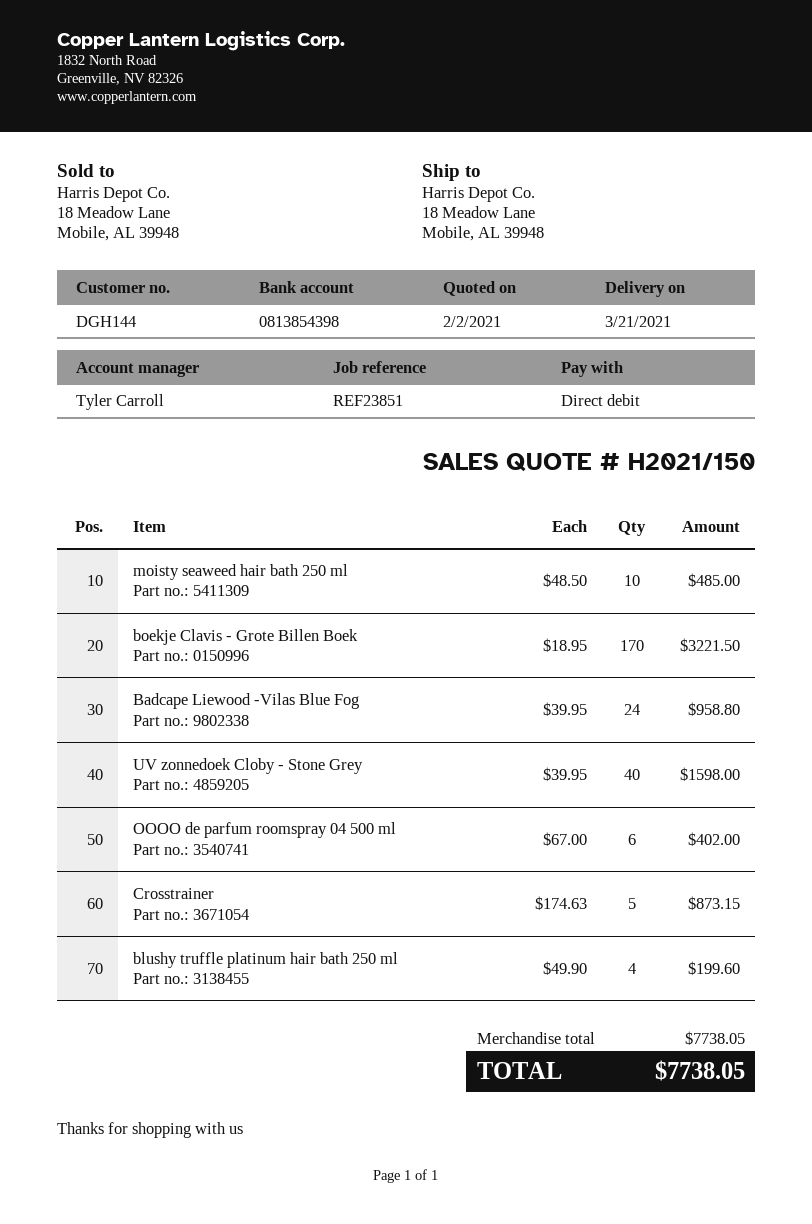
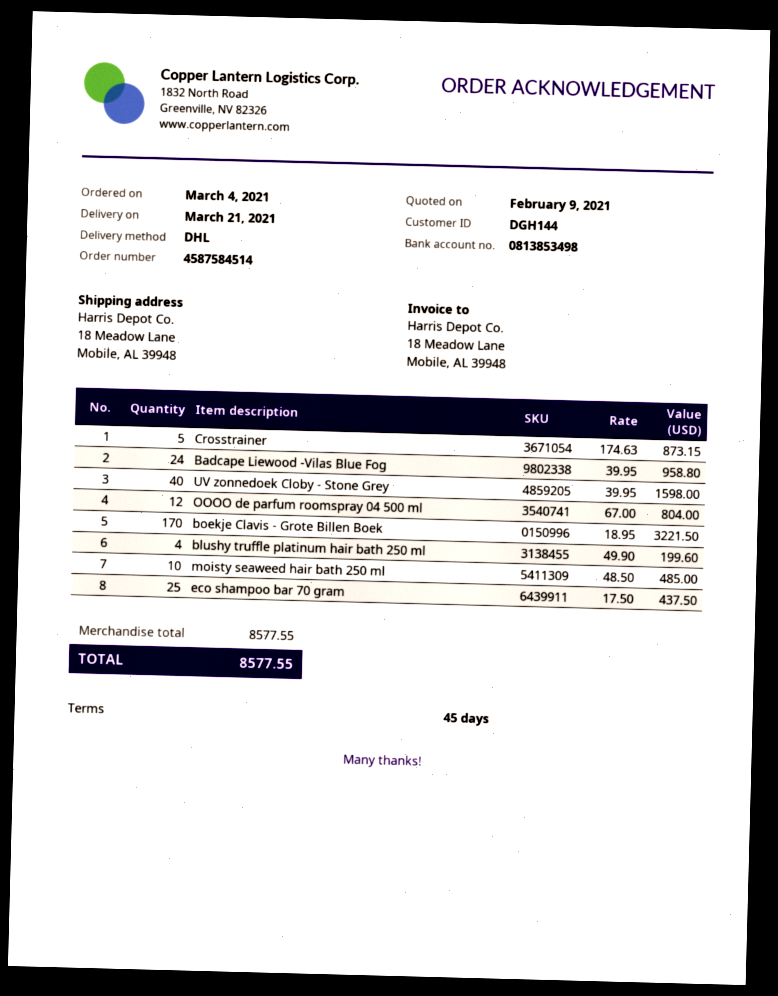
quote date: 2021-02-02 -> 2021-02-09
bank account: 0813854398 -> 0813853498
OOOO de parfum roomspray 04 500 ml: 6 x 67.00 = 402.00 -> 12 x 67.00 = 804.00
eco shampoo bar 70 gram: none -> 25 x 17.50 = 437.50
subtotal: 7738.05 -> 8577.55
total: 7738.05 -> 8577.55

